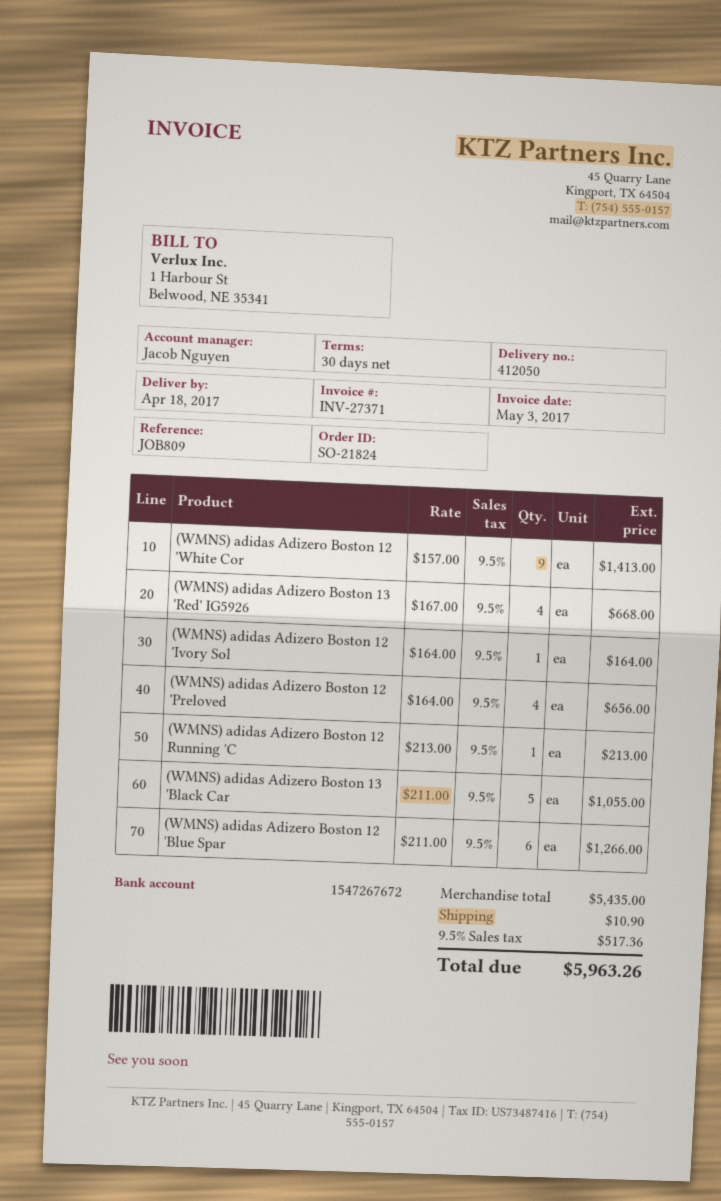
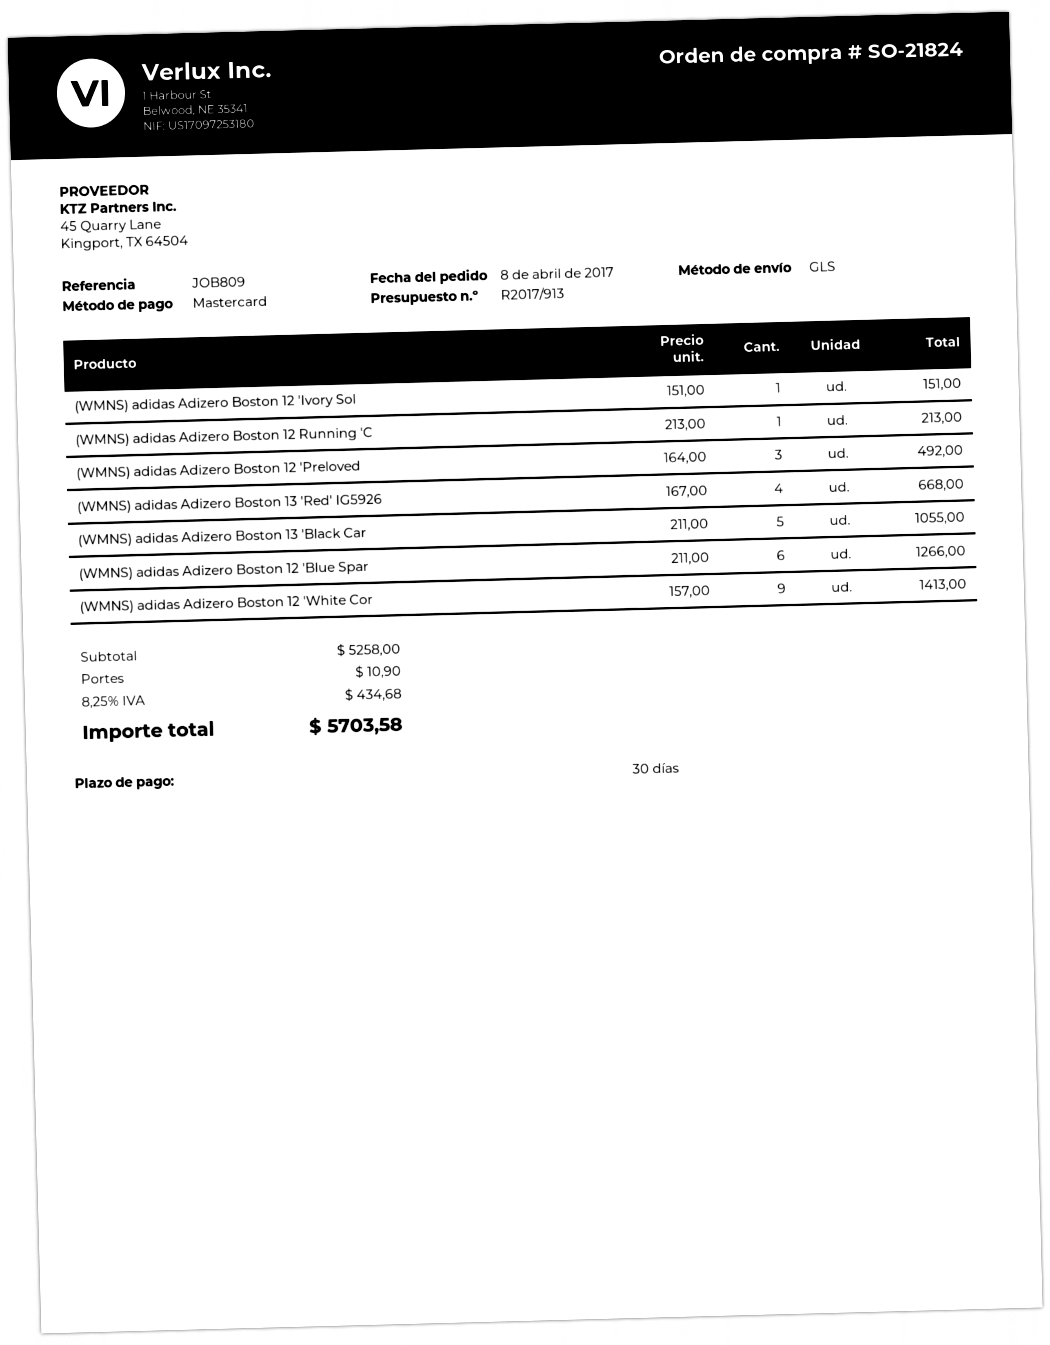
(WMNS) adidas Adizero Boston 12 'Ivory Sol: 1 x 164.00 = 164.00 -> 1 x 151.00 = 151.00
(WMNS) adidas Adizero Boston 12 'Preloved: 4 x 164.00 = 656.00 -> 3 x 164.00 = 492.00
subtotal: 5435.00 -> 5258.00
tax: 9.5% = 517.36 -> 8.25% = 434.68
total: 5963.26 -> 5703.58

